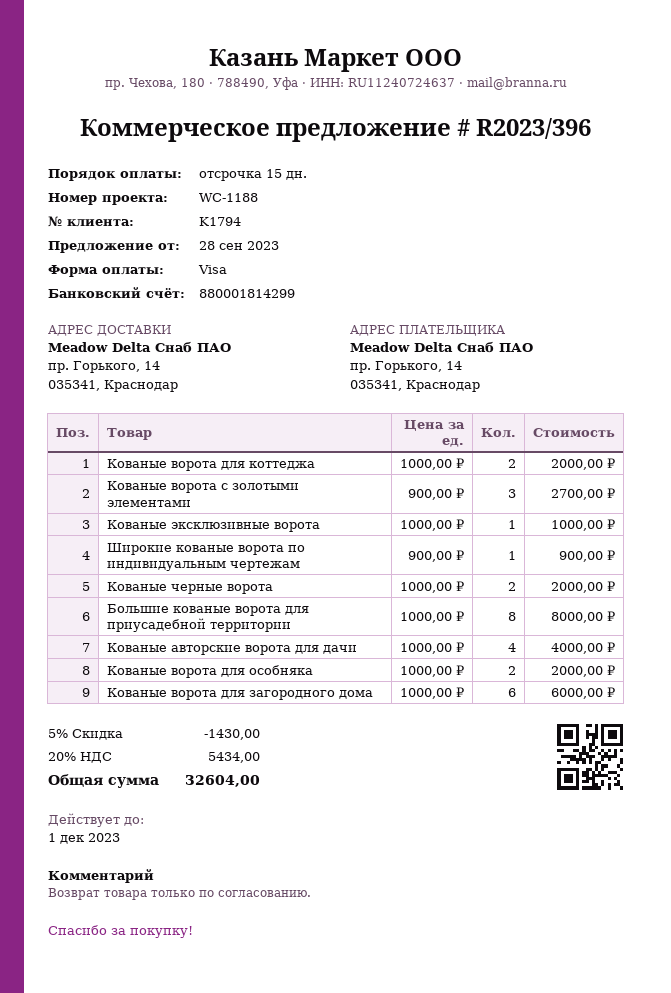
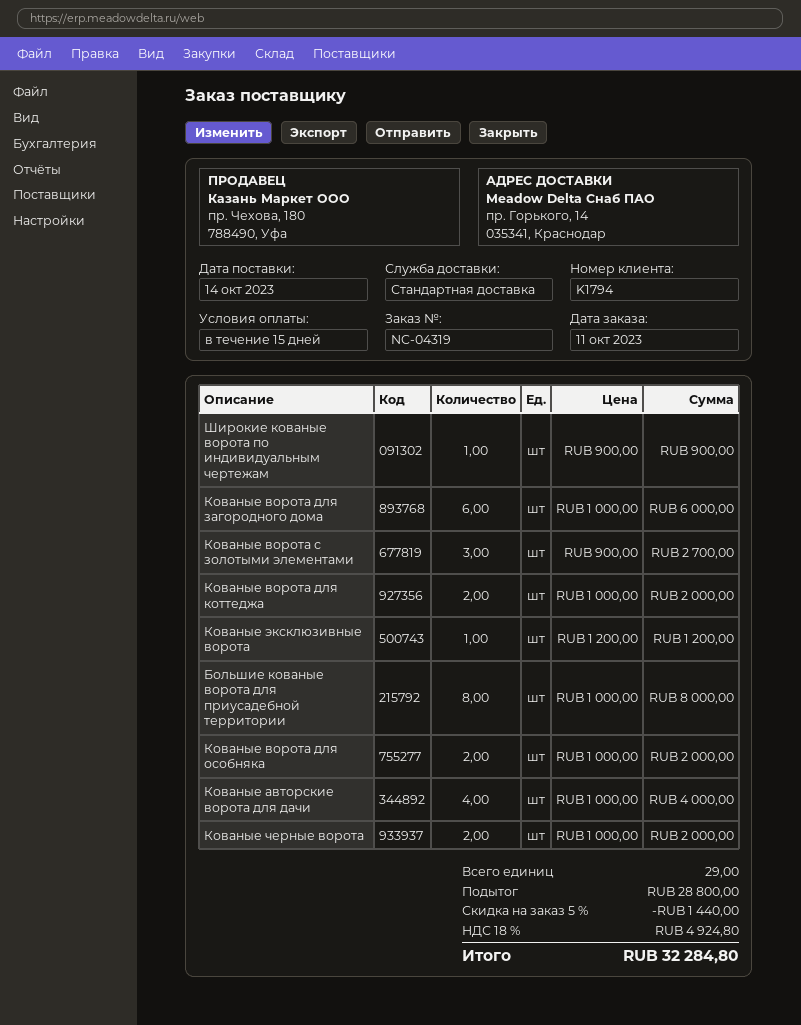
Кованые эксклюзивные ворота: 1 x 1000.00 = 1000.00 -> 1 x 1200.00 = 1200.00
discount: 5% = 1430.00 -> 5% = 1440.00
tax: 20% = 5434.00 -> 18% = 4924.80
total: 32604.00 -> 32284.80

